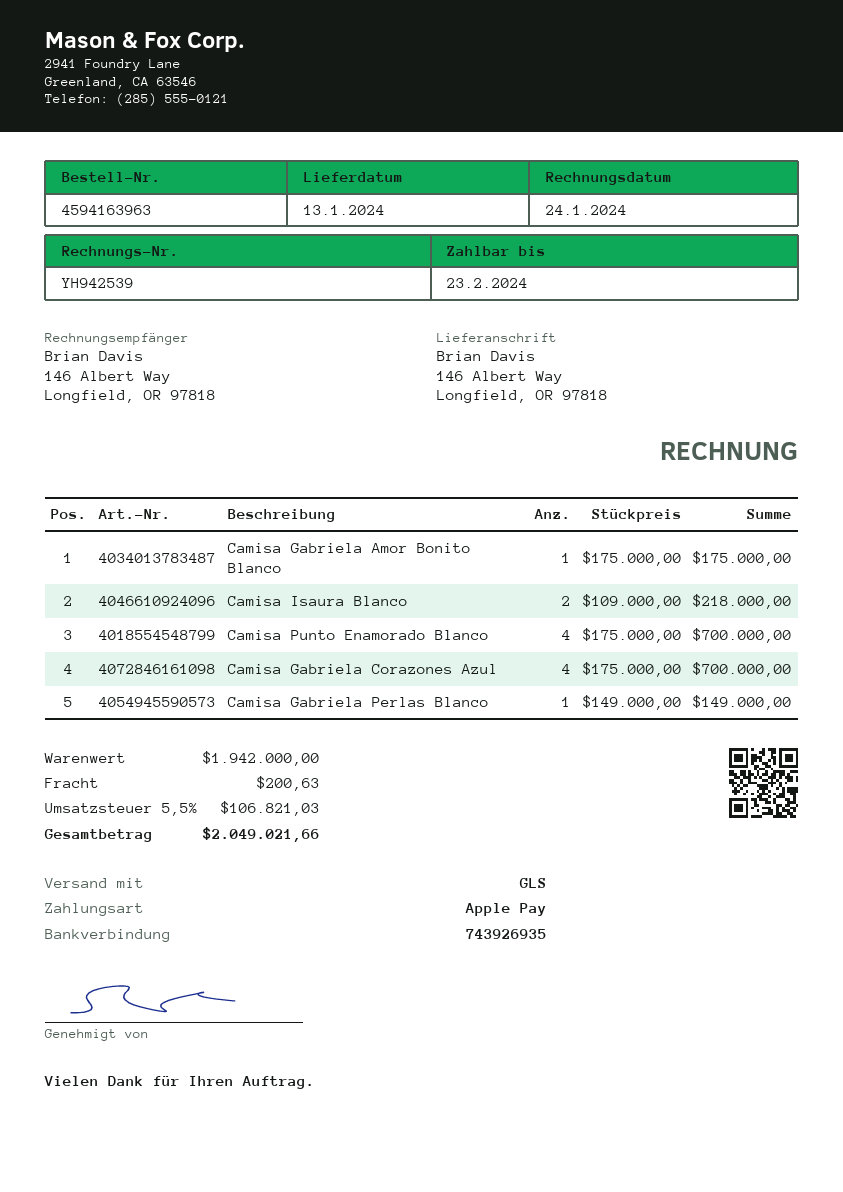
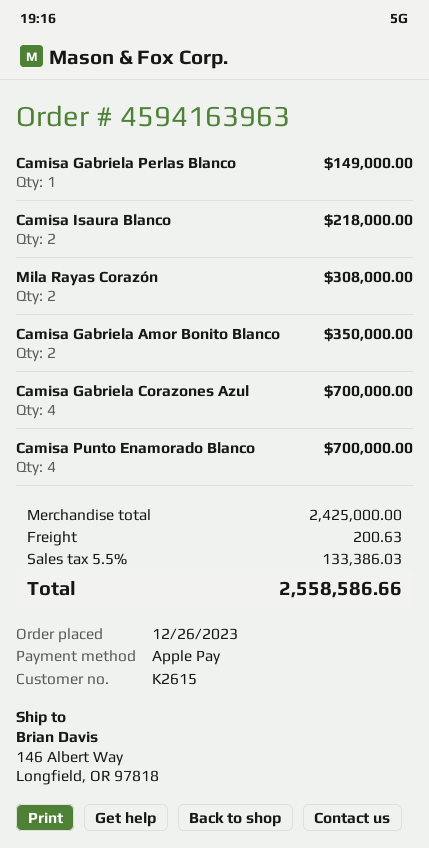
Camisa Gabriela Amor Bonito Blanco: 1 for 175000.00 -> 2 for 350000.00
Mila Rayas Corazón: none -> 2 for 308000.00
subtotal: 1942000.00 -> 2425000.00
tax: 5.5% = 106821.03 -> 5.5% = 133386.03
total: 2049021.66 -> 2558586.66

